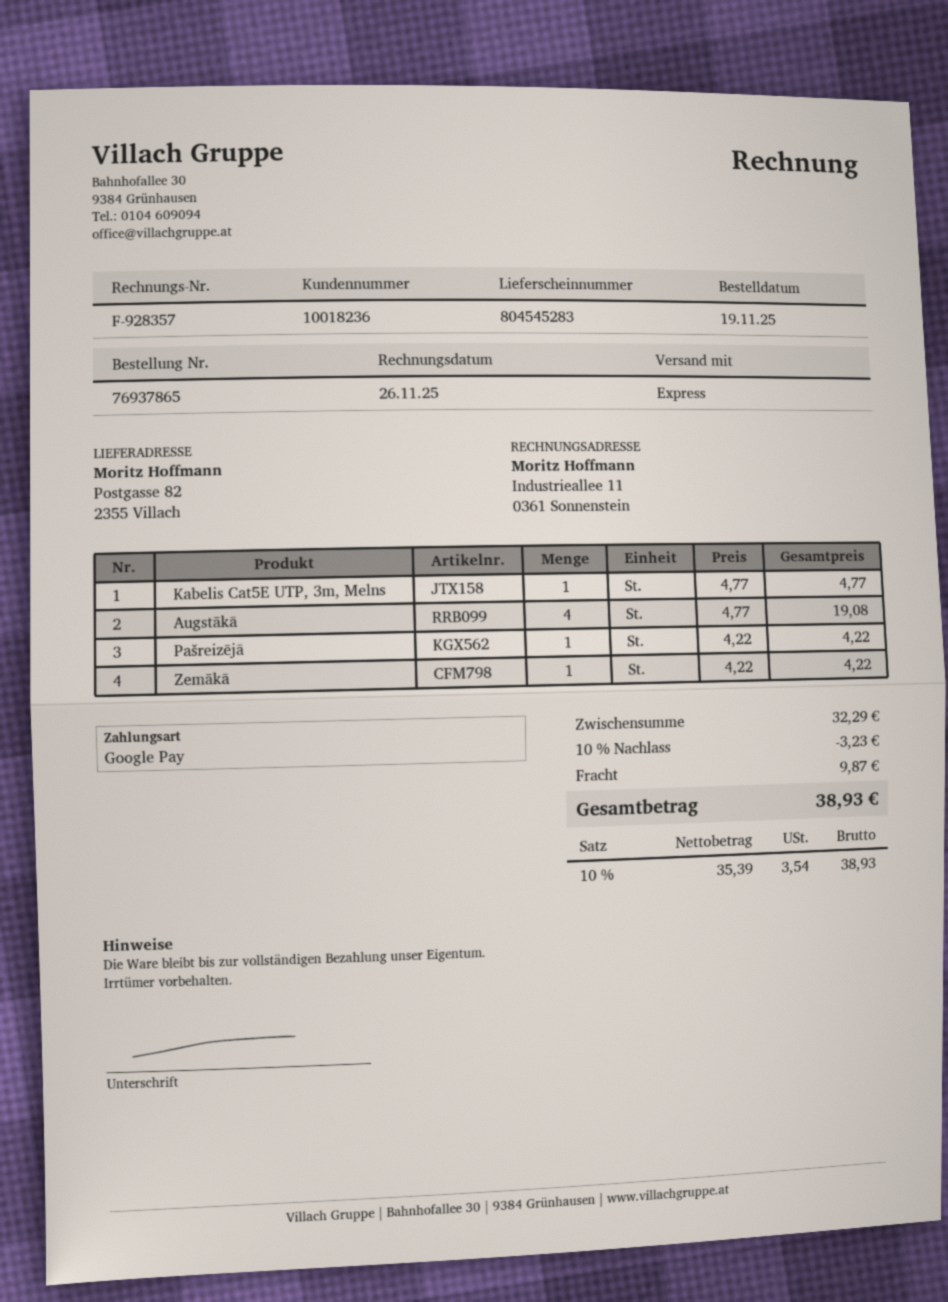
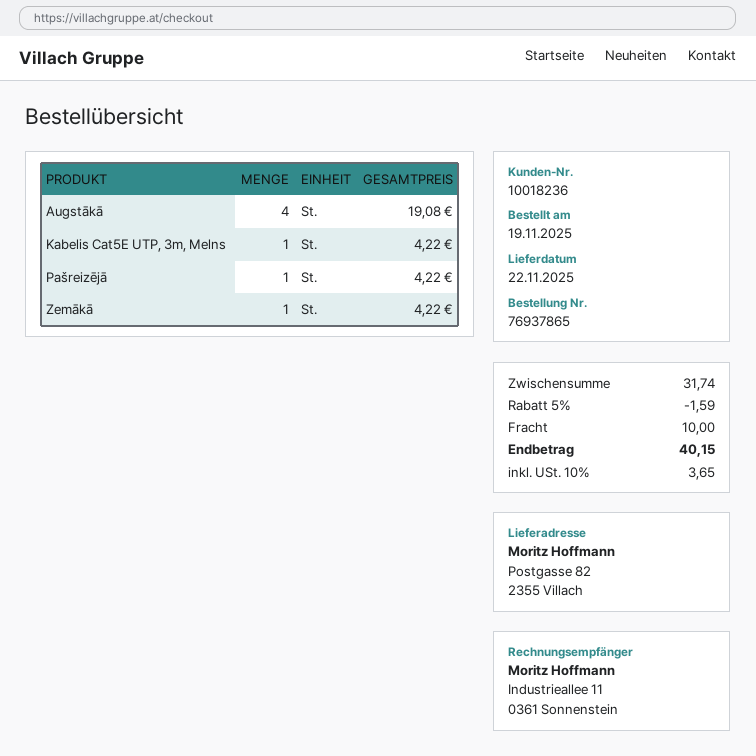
Kabelis Cat5E UTP, 3m, Melns: 1 for 4.77 -> 1 for 4.22
subtotal: 32.29 -> 31.74
discount: 10% = 3.23 -> 5% = 1.59
shipping: 9.87 -> 10.00
tax: 10% = 3.54 -> 10% = 3.65
total: 38.93 -> 40.15

